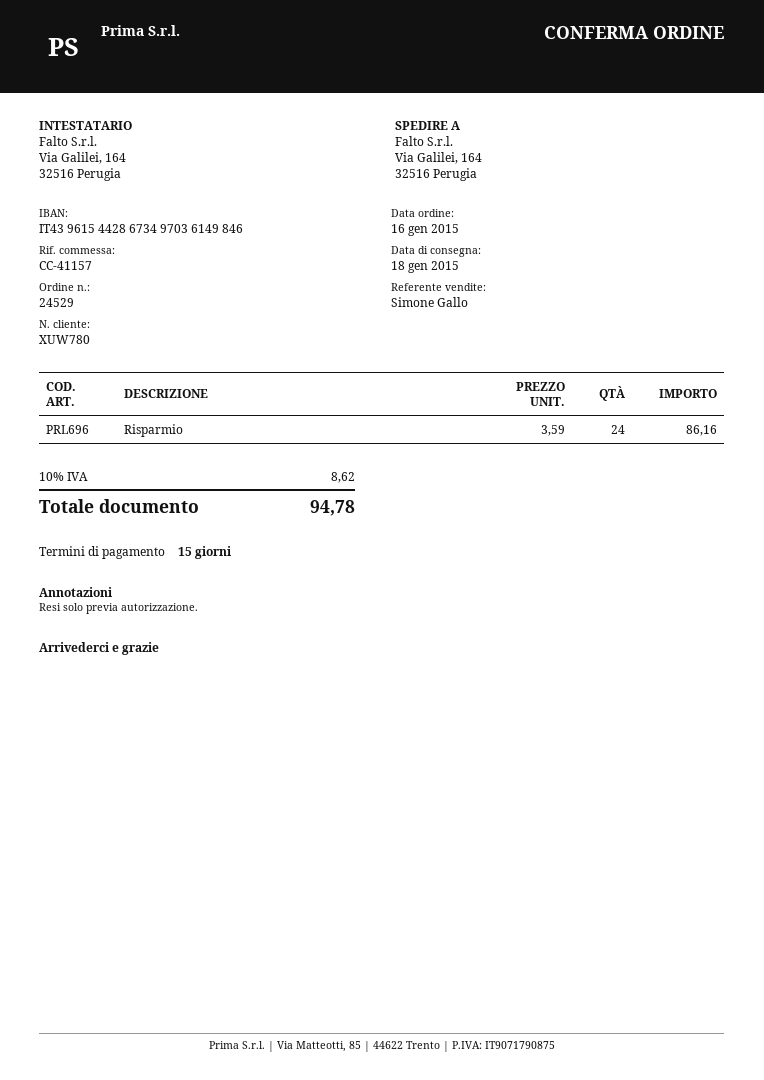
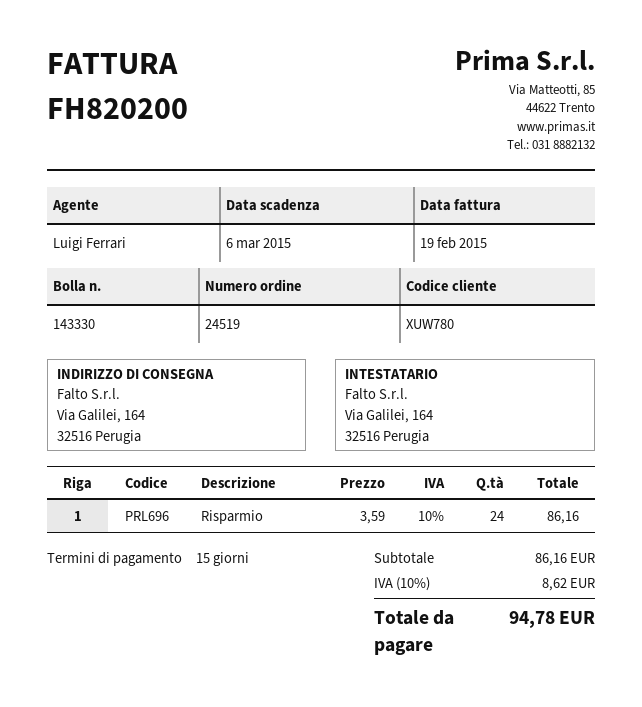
order number: 24529 -> 24519
sales rep: Simone Gallo -> Luigi Ferrari

